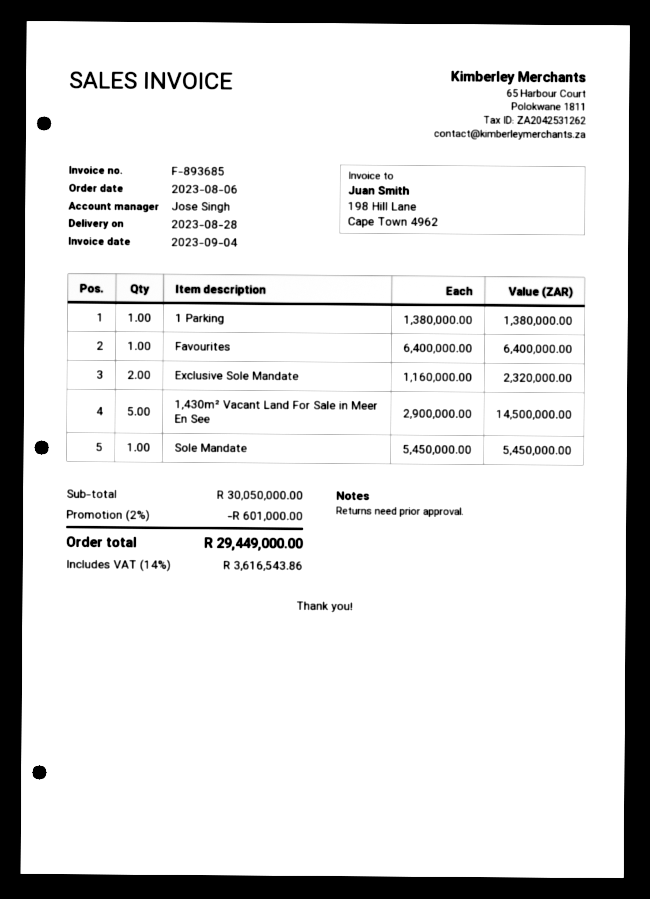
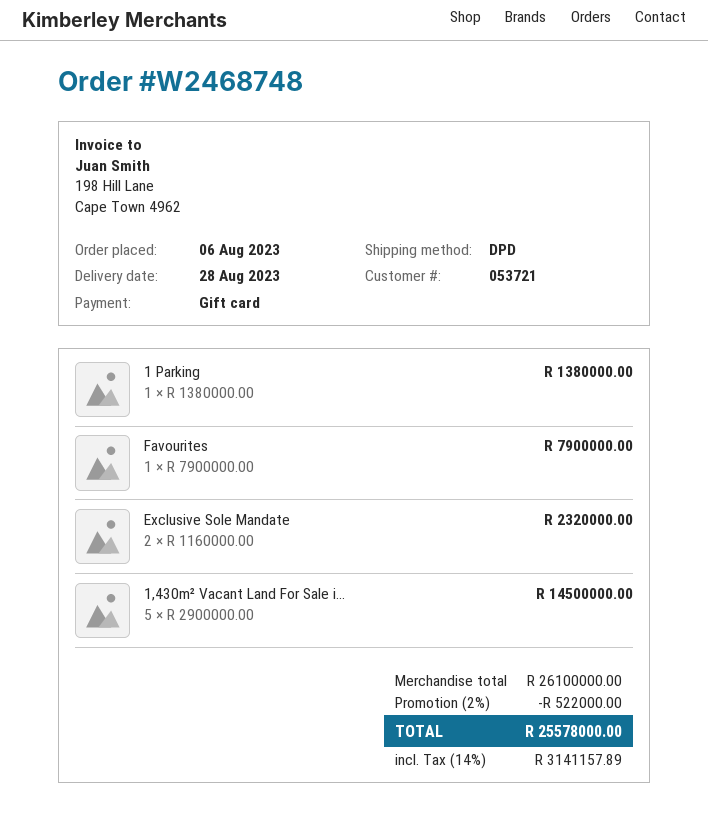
Favourites: 1 x 6400000.00 = 6400000.00 -> 1 x 7900000.00 = 7900000.00
Sole Mandate: 1 x 5450000.00 = 5450000.00 -> none
subtotal: 30050000.00 -> 26100000.00
discount: 2% = 601000.00 -> 2% = 522000.00
tax: 14% = 3616543.86 -> 14% = 3141157.89
total: 29449000.00 -> 25578000.00

